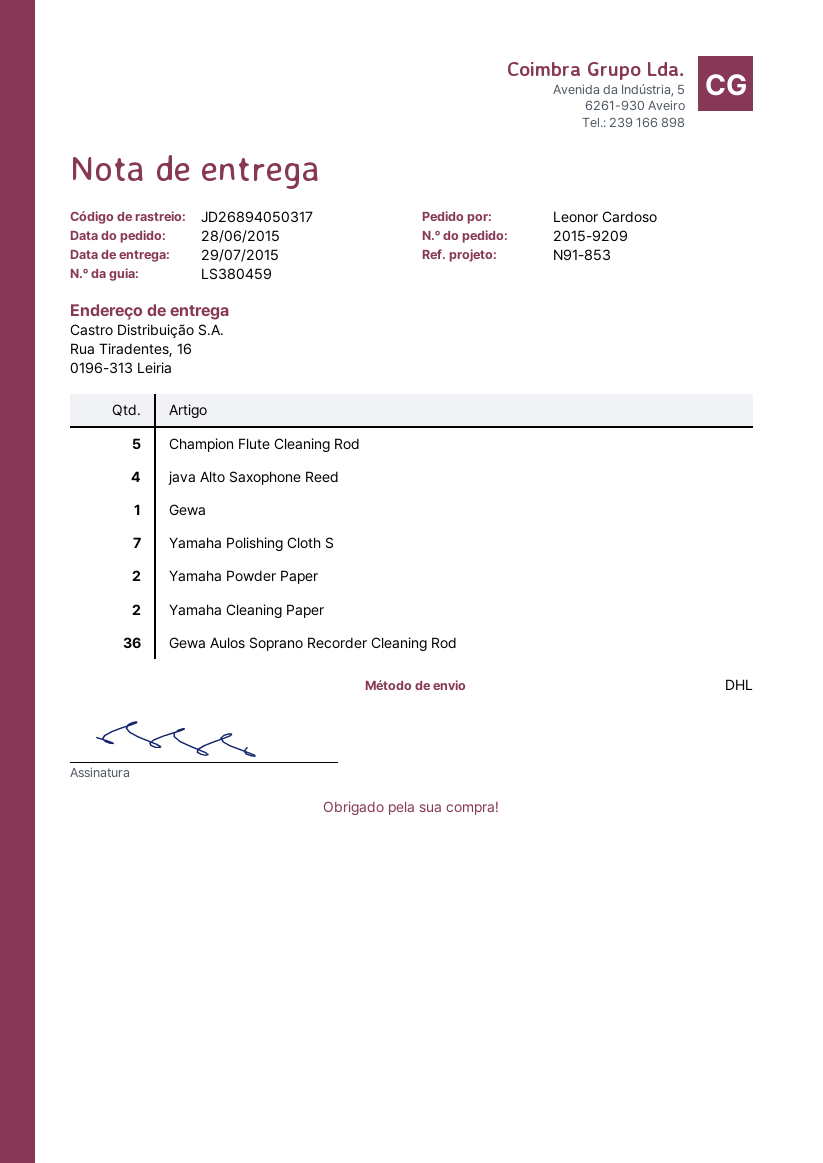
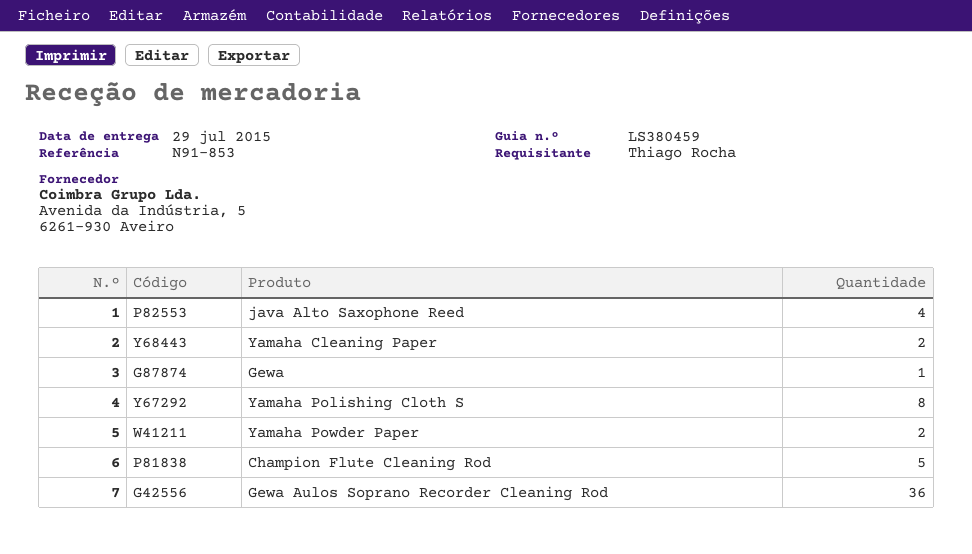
ordered by: Leonor Cardoso -> Thiago Rocha
Yamaha Polishing Cloth S: 7 -> 8

